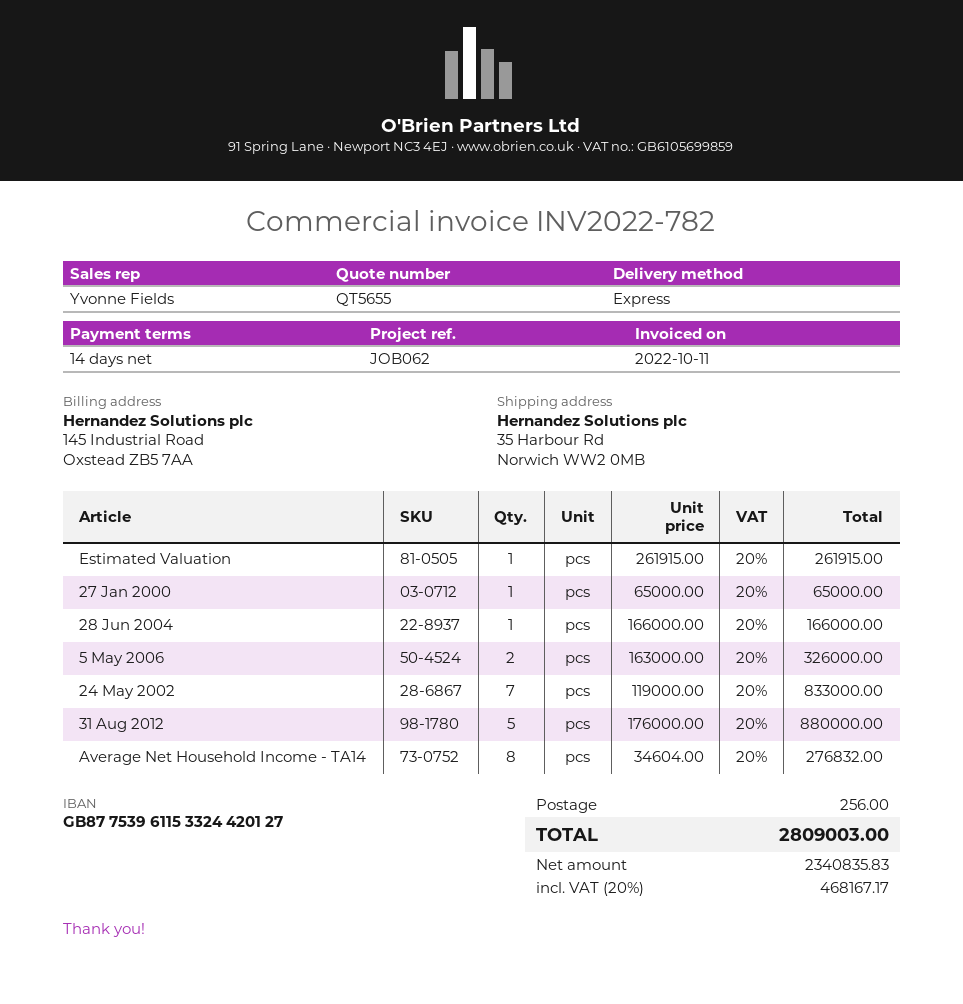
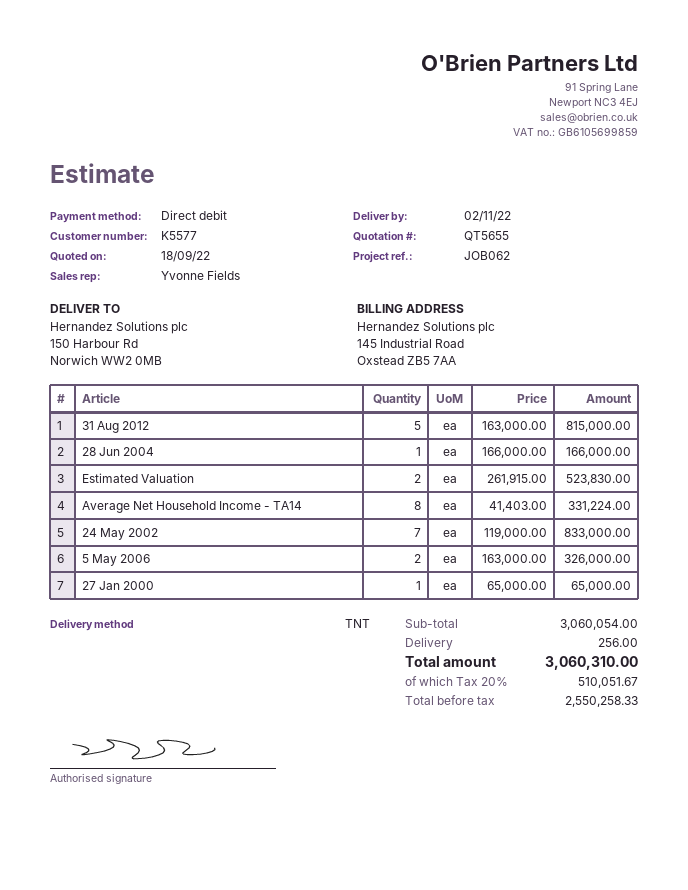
shipping method: express -> TNT
ship to: 35 Harbour Rd, Norwich WW2 0MB -> 150 Harbour Rd, Norwich WW2 0MB
Estimated Valuation: 1 x 261915.00 = 261915.00 -> 2 x 261915.00 = 523830.00
31 Aug 2012: 5 x 176000.00 = 880000.00 -> 5 x 163000.00 = 815000.00
Average Net Household Income - TA14: 8 x 34604.00 = 276832.00 -> 8 x 41403.00 = 331224.00
net: 2340835.83 -> 2550258.33
tax: 20% = 468167.17 -> 20% = 510051.67
total: 2809003.00 -> 3060310.00

